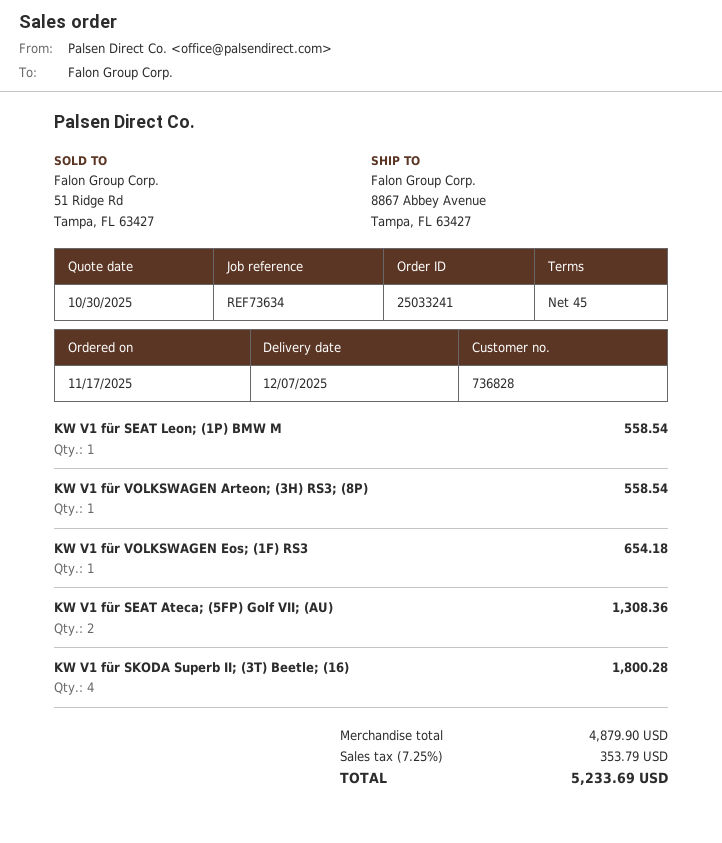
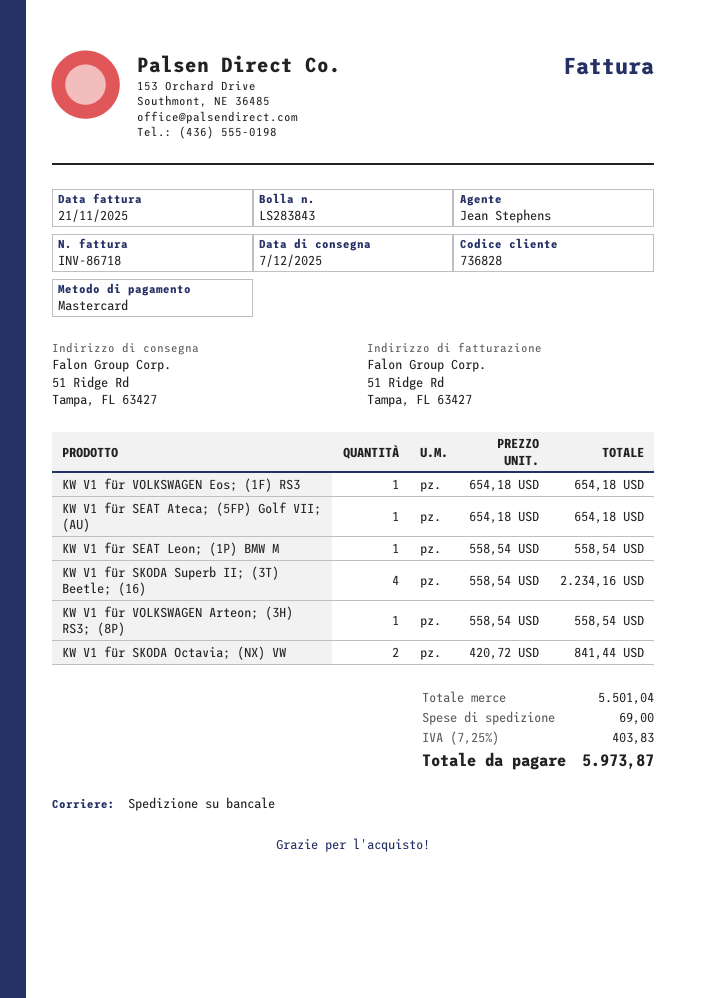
ship to: 8867 Abbey Avenue, Tampa, FL 63427 -> 51 Ridge Rd, Tampa, FL 63427
KW V1 für SEAT Ateca; (5FP) Golf VII; (AU): 2 for 1308.36 -> 1 for 654.18
KW V1 für SKODA Superb II; (3T) Beetle; (16): 4 for 1800.28 -> 4 for 2234.16
KW V1 für SKODA Octavia; (NX) VW: none -> 2 for 841.44
subtotal: 4879.90 -> 5501.04
shipping: none -> 69.00
tax: 7.25% = 353.79 -> 7.25% = 403.83
total: 5233.69 -> 5973.87

